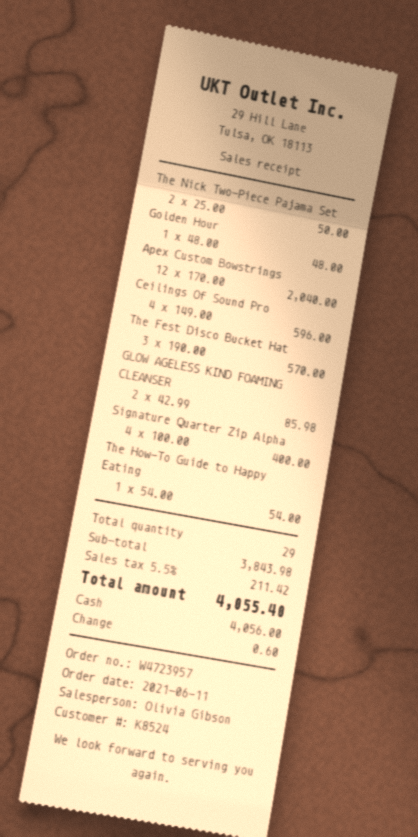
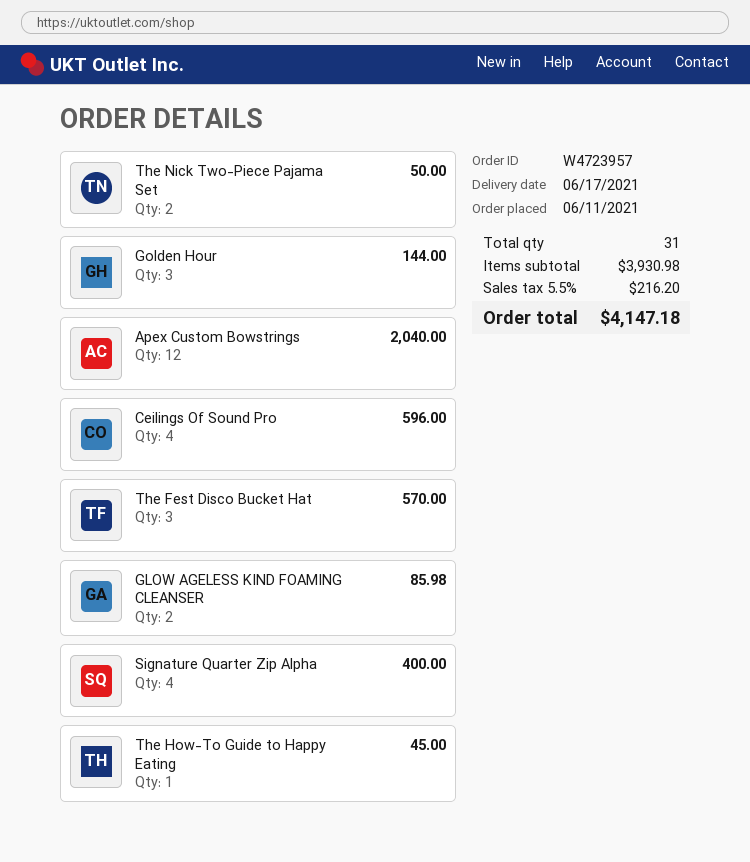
Golden Hour: 1 for 48.00 -> 3 for 144.00
The How-To Guide to Happy Eating: 1 for 54.00 -> 1 for 45.00
total quantity: 29 -> 31
subtotal: 3843.98 -> 3930.98
tax: 5.5% = 211.42 -> 5.5% = 216.20
total: 4055.40 -> 4147.18

